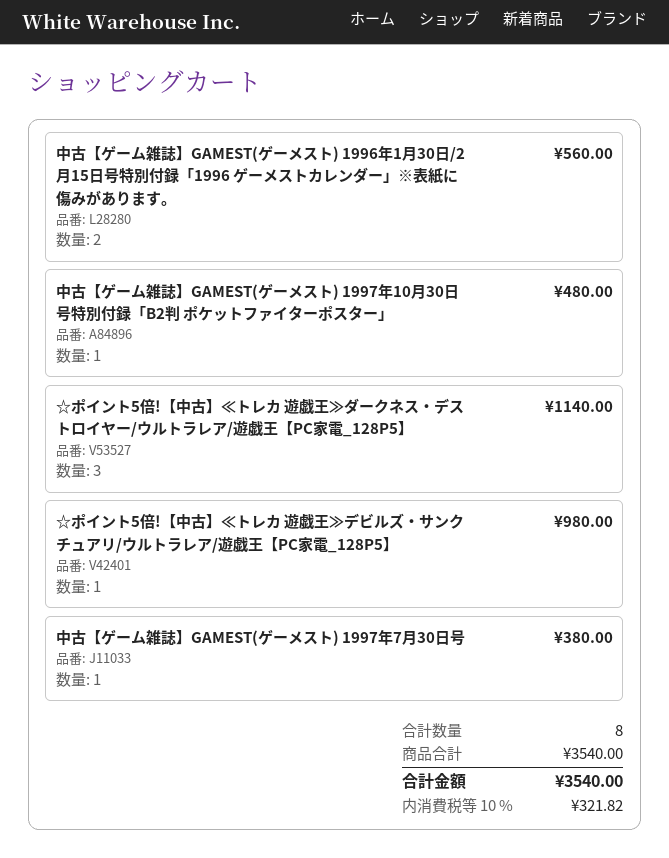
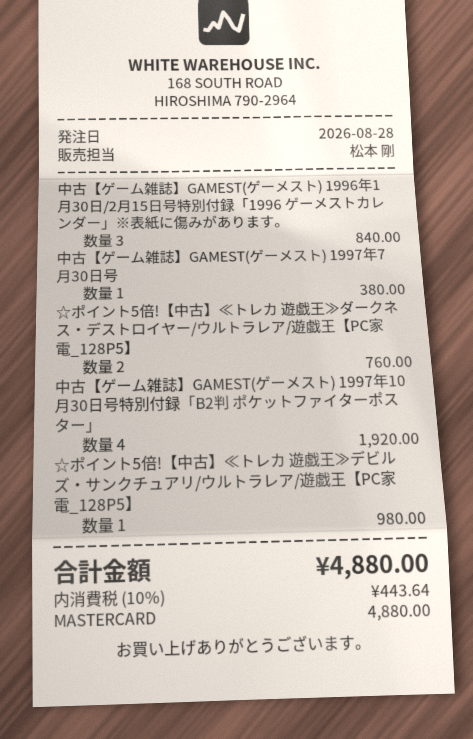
中古【ゲーム雑誌】GAMEST(ゲーメスト) 1996年1月30日/2月15日号特別付録「1996 ゲーメストカレンダー」※表紙に傷みがあります。: 2 for 560.00 -> 3 for 840.00
中古【ゲーム雑誌】GAMEST(ゲーメスト) 1997年10月30日号特別付録「B2判 ポケットファイターポスター」: 1 for 480.00 -> 4 for 1920.00
☆ポイント5倍!【中古】≪トレカ 遊戯王≫ダークネス・デストロイヤー/ウルトラレア/遊戯王【PC家電_128P5】: 3 for 1140.00 -> 2 for 760.00
tax: 10% = 321.82 -> 10% = 443.64
total: 3540.00 -> 4880.00

